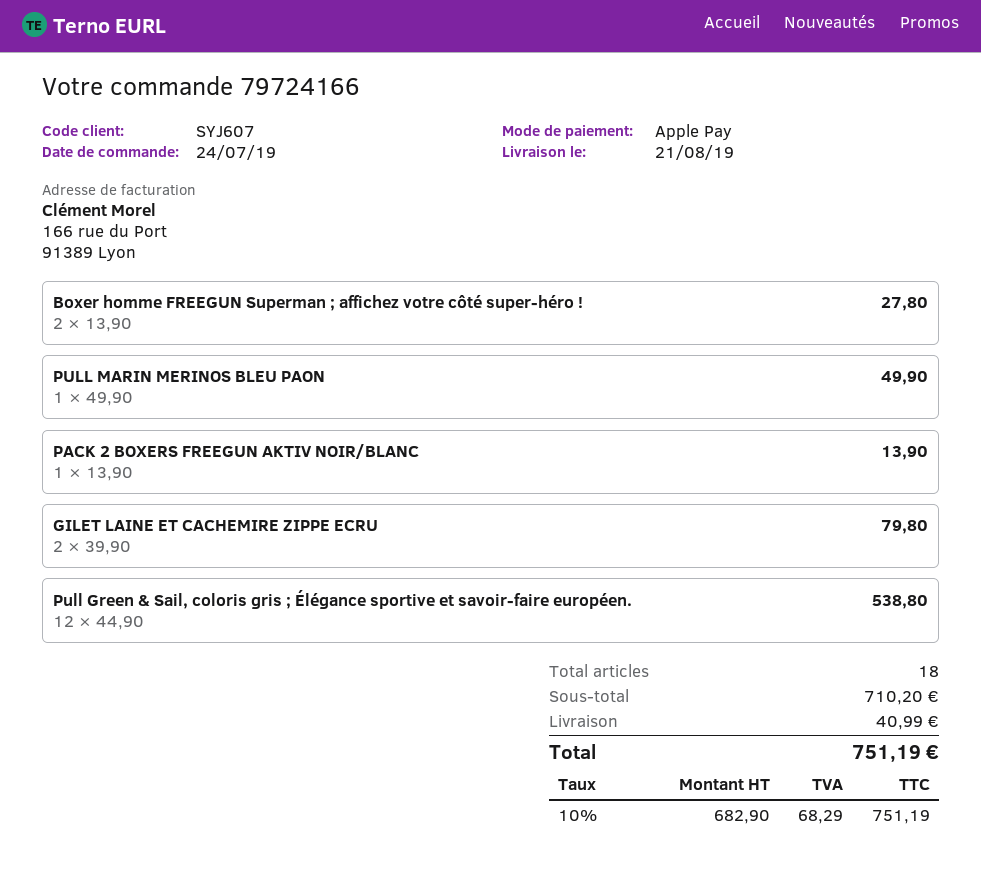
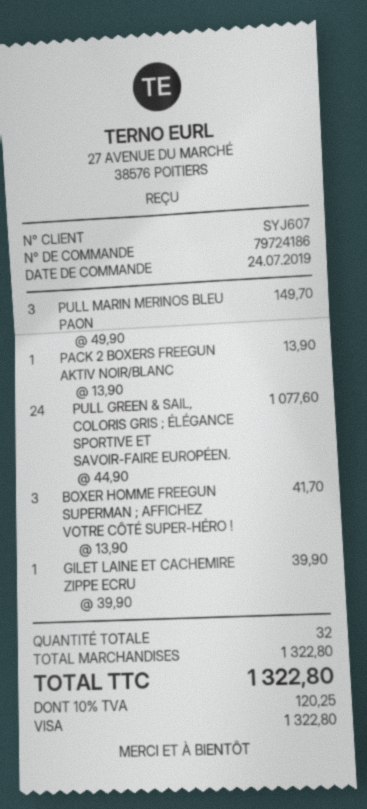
order number: 79724166 -> 79724186
payment method: Apple Pay -> Visa
Boxer homme FREEGUN Superman ; affichez votre côté super-héro !: 2 x 13.90 = 27.80 -> 3 x 13.90 = 41.70
PULL MARIN MERINOS BLEU PAON: 1 x 49.90 = 49.90 -> 3 x 49.90 = 149.70
GILET LAINE ET CACHEMIRE ZIPPE ECRU: 2 x 39.90 = 79.80 -> 1 x 39.90 = 39.90
Pull Green & Sail, coloris gris ; Élégance sportive et savoir-faire européen.: 12 x 44.90 = 538.80 -> 24 x 44.90 = 1077.60
total quantity: 18 -> 32
subtotal: 710.20 -> 1322.80
shipping: 40.99 -> none
tax: 10% = 68.29 -> 10% = 120.25
total: 751.19 -> 1322.80

